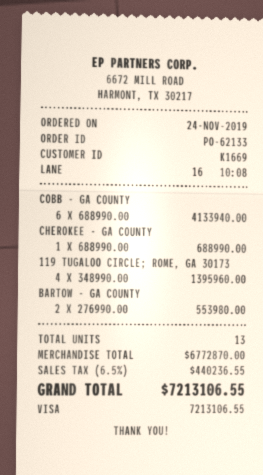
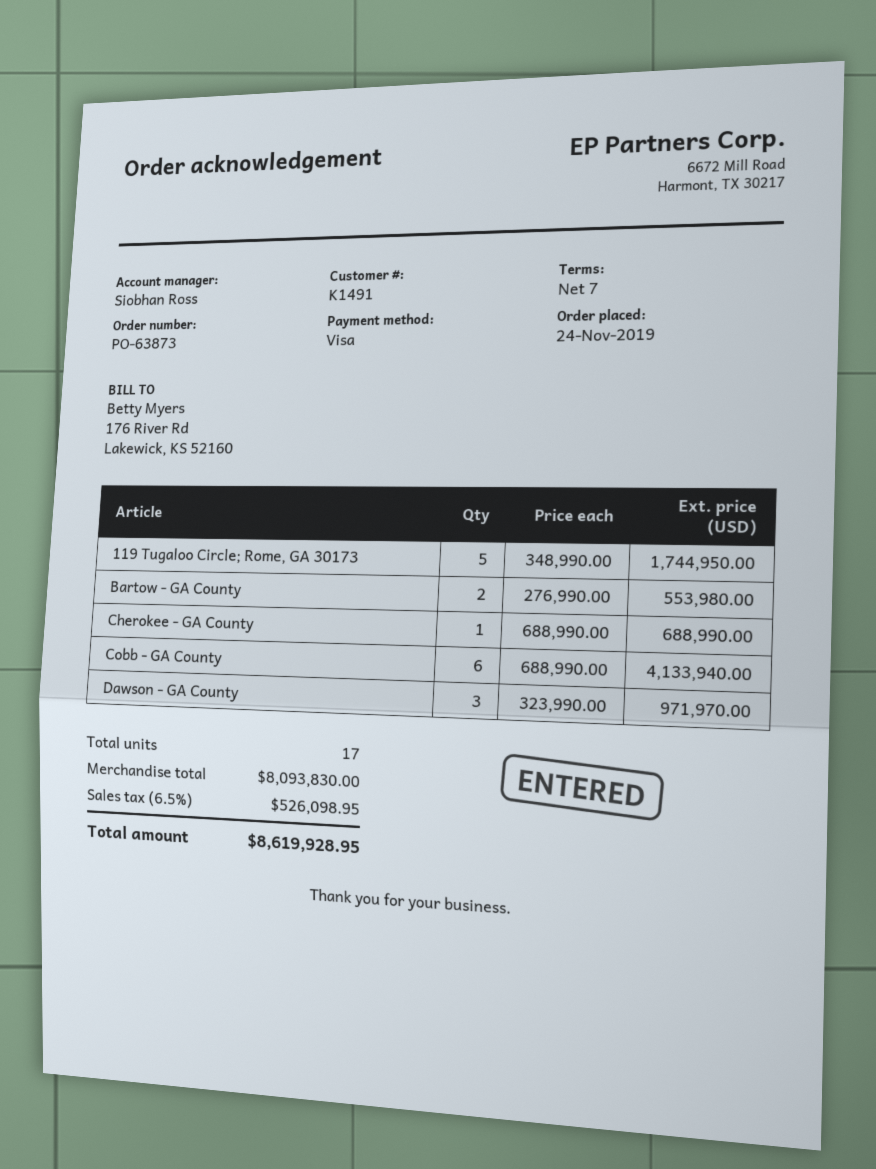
order number: PO-62133 -> PO-63873
customer number: K1669 -> K1491
119 TUGALOO CIRCLE; ROME, GA 30173: 4 x 348990.00 = 1395960.00 -> 5 x 348990.00 = 1744950.00
Dawson - GA County: none -> 3 x 323990.00 = 971970.00
total quantity: 13 -> 17
subtotal: 6772870.00 -> 8093830.00
tax: 6.5% = 440236.55 -> 6.5% = 526098.95
total: 7213106.55 -> 8619928.95

